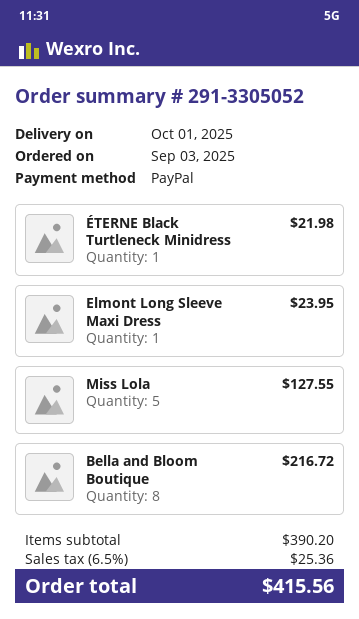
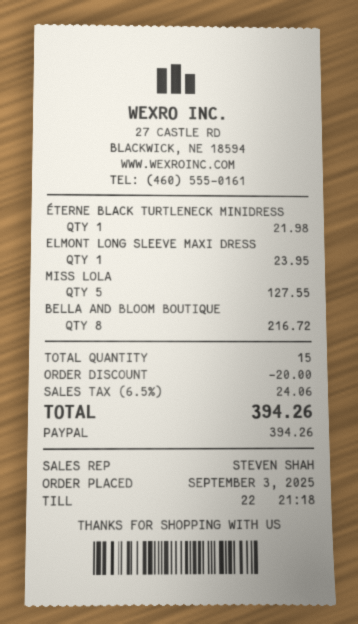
discount: none -> 20.00
tax: 6.5% = 25.36 -> 6.5% = 24.06
total: 415.56 -> 394.26

